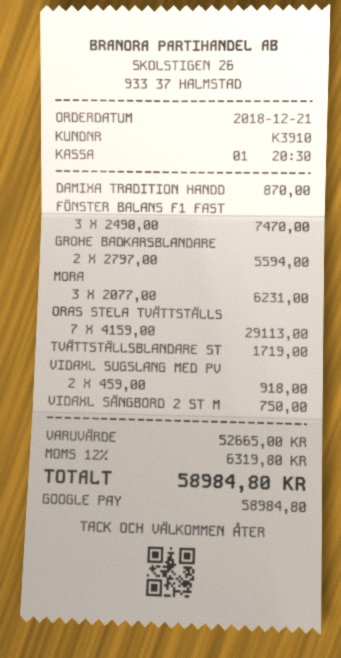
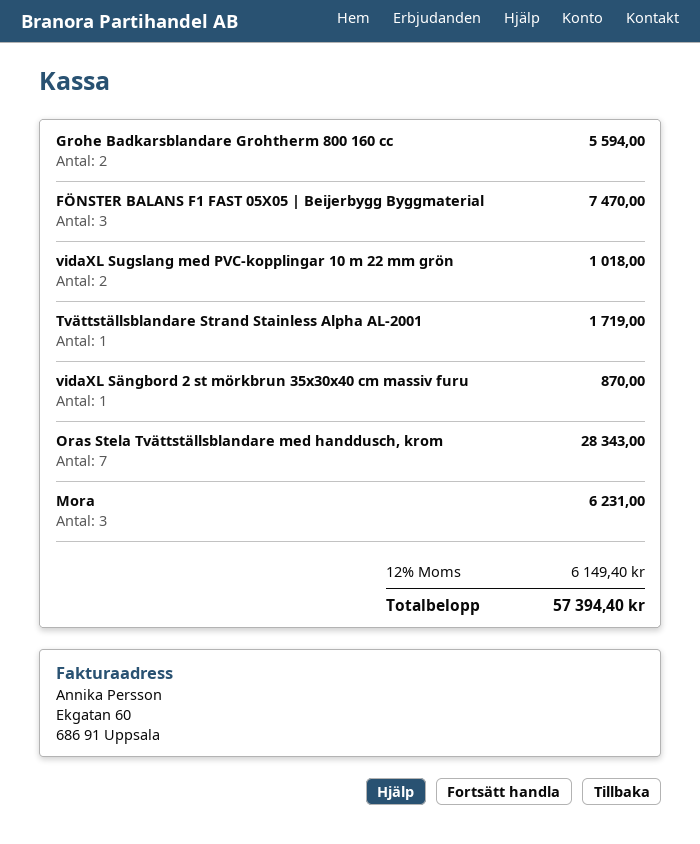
DAMIXA TRADITION HANDD: 1 for 870.00 -> none
ORAS STELA TVÄTTSTÄLLS: 7 for 29113.00 -> 7 for 28343.00
VIDAXL SUGSLANG MED PV: 2 for 918.00 -> 2 for 1018.00
VIDAXL SÄNGBORD 2 ST M: 1 for 750.00 -> 1 for 870.00
tax: 12% = 6319.80 -> 12% = 6149.40
total: 58984.80 -> 57394.40

